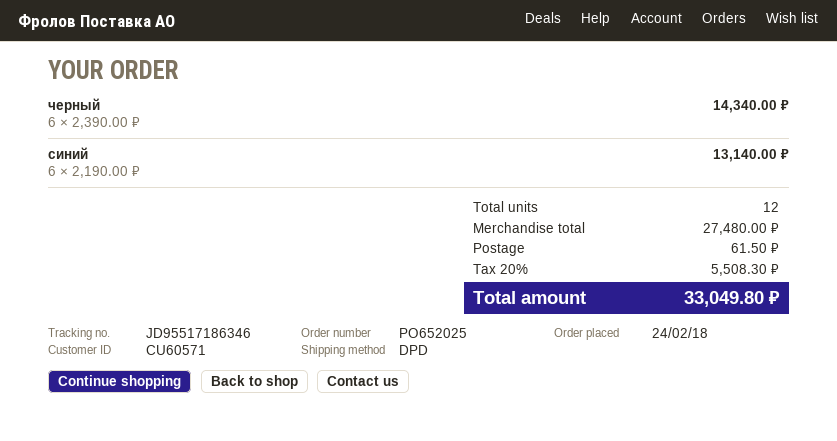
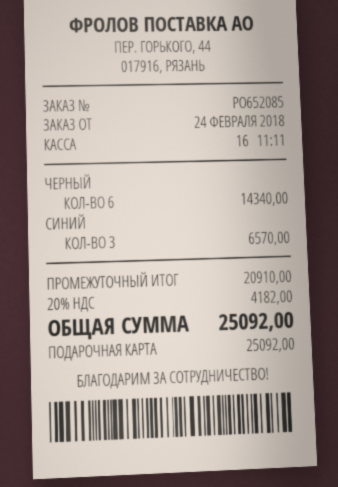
order number: PO652025 -> PO652085
синий: 6 for 13140.00 -> 3 for 6570.00
subtotal: 27480.00 -> 20910.00
shipping: 61.50 -> none
tax: 20% = 5508.30 -> 20% = 4182.00
total: 33049.80 -> 25092.00

